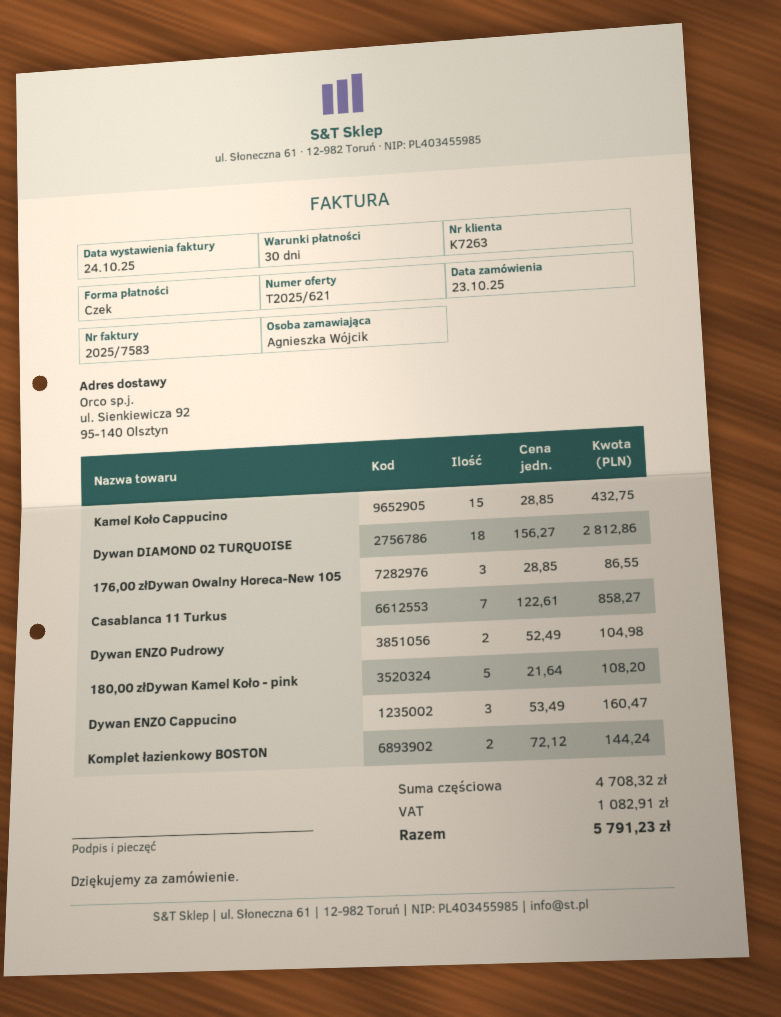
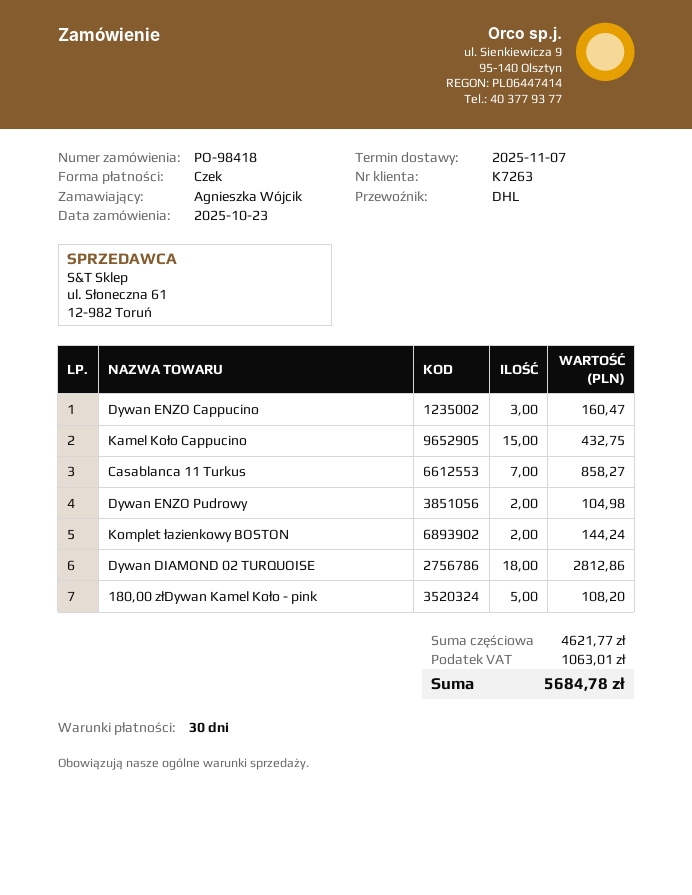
176,00 złDywan Owalny Horeca-New 105: 3 for 86.55 -> none
subtotal: 4708.32 -> 4621.77
tax: 1082.91 -> 1063.01
total: 5791.23 -> 5684.78

